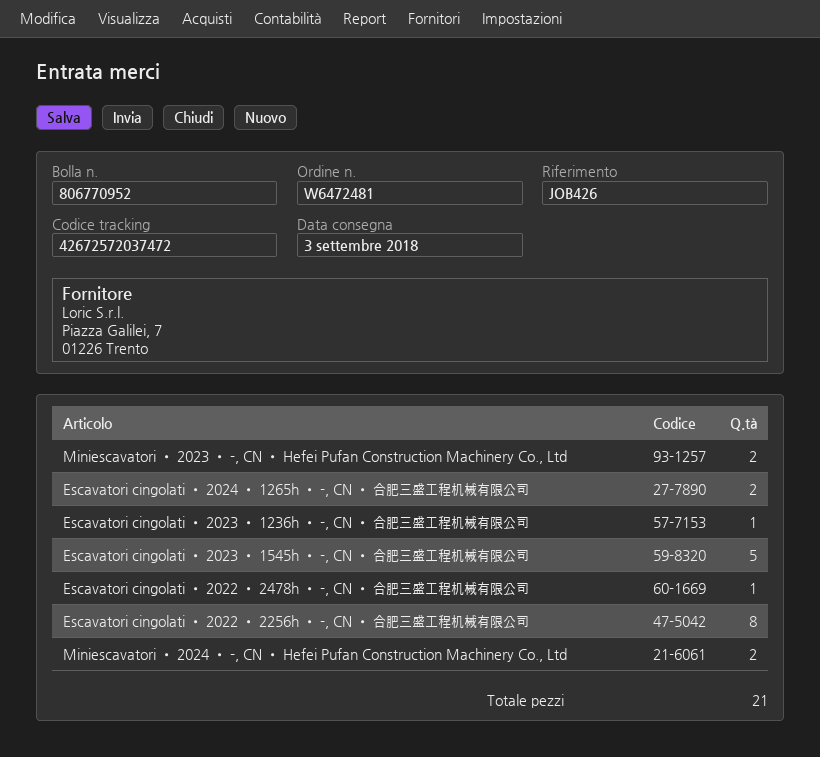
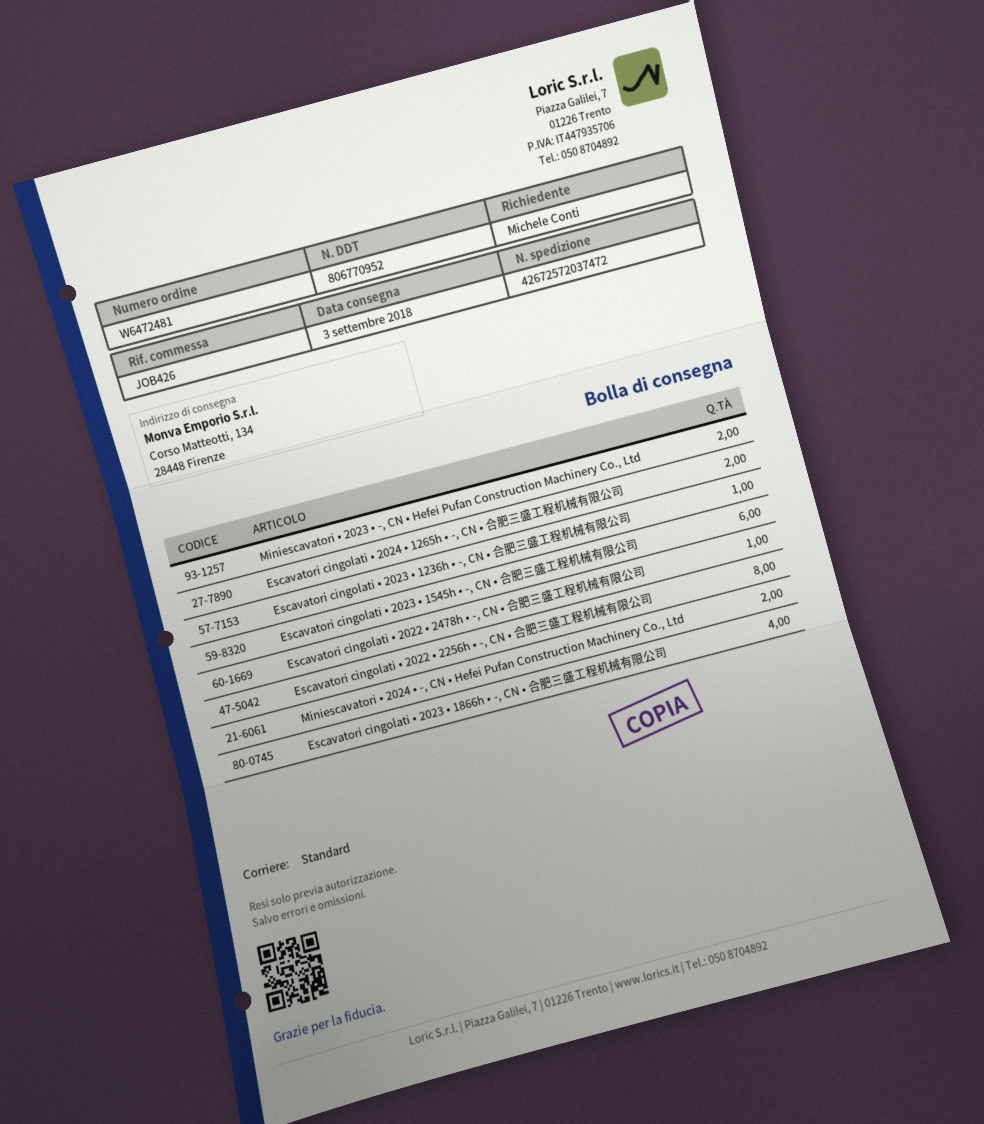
Escavatori cingolati • 2023 • 1545h • -, CN • 合肥三盛工程机械有限公司: 5 -> 6
Escavatori cingolati • 2023 • 1866h • -, CN • 合肥三盛工程机械有限公司: none -> 4

